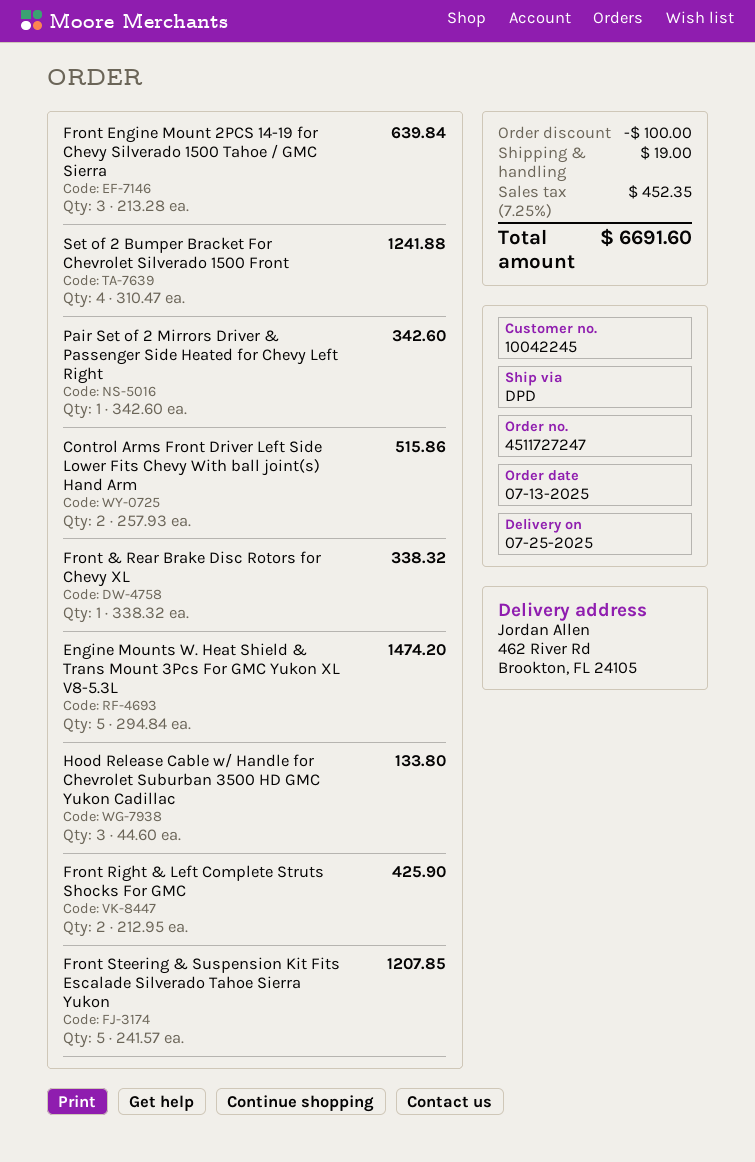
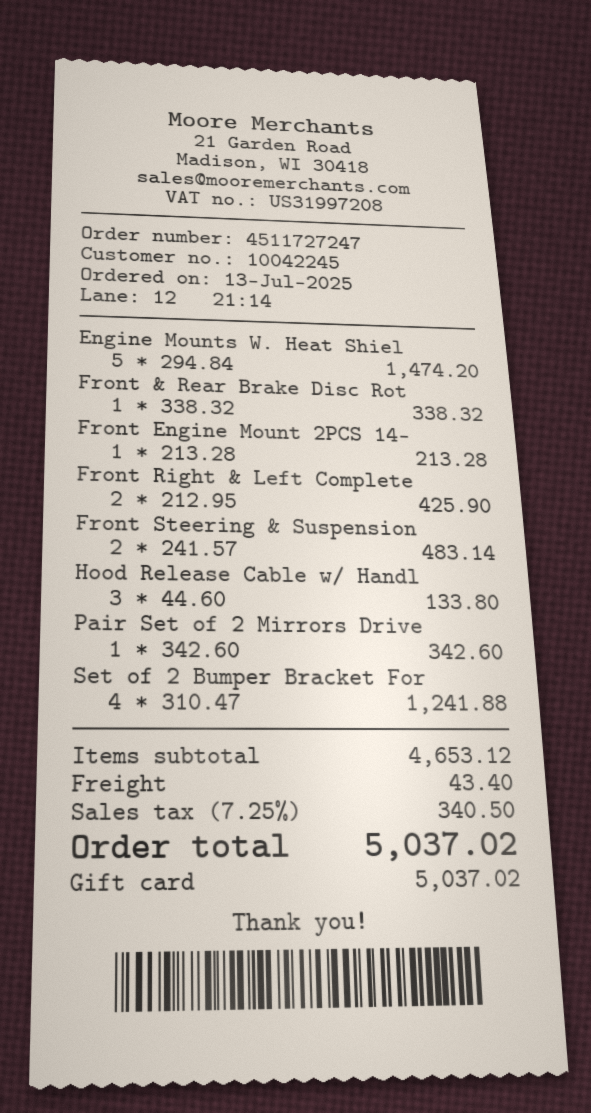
Front Engine Mount 2PCS 14-19 for Chevy Silverado 1500 Tahoe / GMC Sierra: 3 x 213.28 = 639.84 -> 1 x 213.28 = 213.28
Control Arms Front Driver Left Side Lower Fits Chevy With ball joint(s) Hand Arm: 2 x 257.93 = 515.86 -> none
Front Steering & Suspension Kit Fits Escalade Silverado Tahoe Sierra Yukon: 5 x 241.57 = 1207.85 -> 2 x 241.57 = 483.14
discount: 100.00 -> none
shipping: 19.00 -> 43.40
tax: 7.25% = 452.35 -> 7.25% = 340.50
total: 6691.60 -> 5037.02

